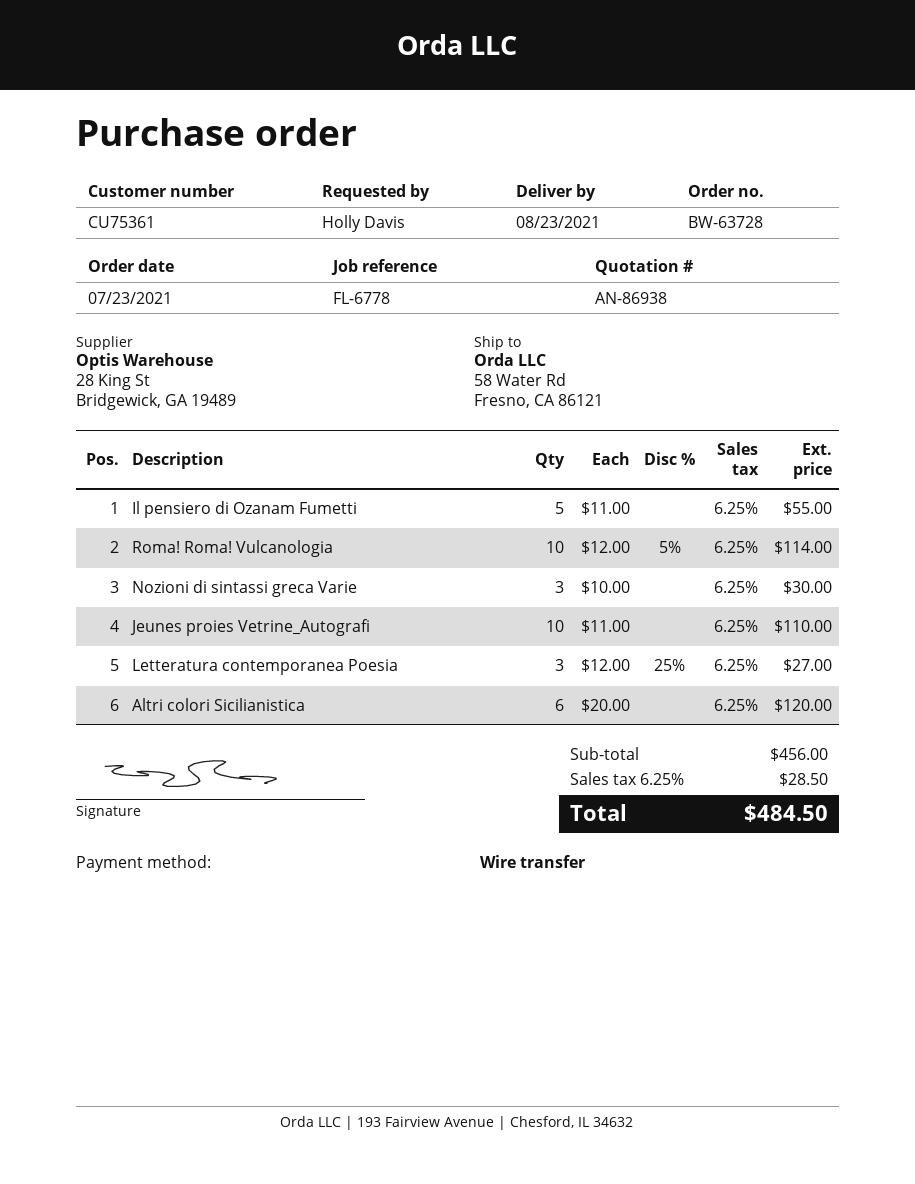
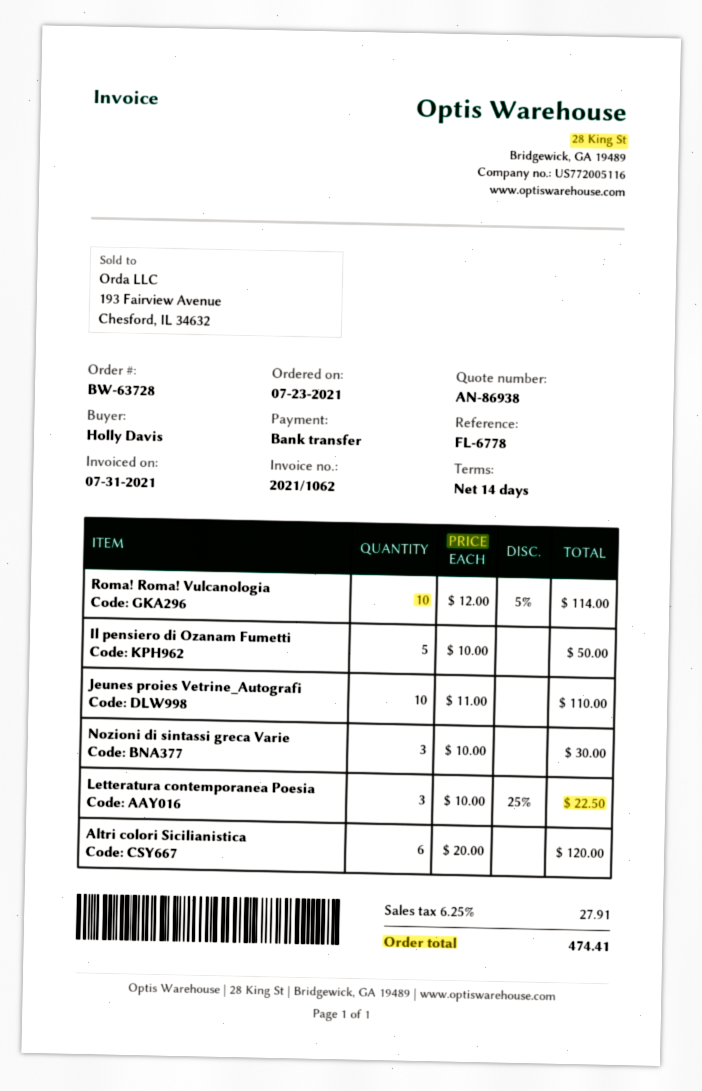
Il pensiero di Ozanam Fumetti: 5 x 11.00 = 55.00 -> 5 x 10.00 = 50.00
Letteratura contemporanea Poesia: 3 x 12.00 - 25% = 27.00 -> 3 x 10.00 - 25% = 22.50
tax: 6.25% = 28.50 -> 6.25% = 27.91
total: 484.50 -> 474.41

